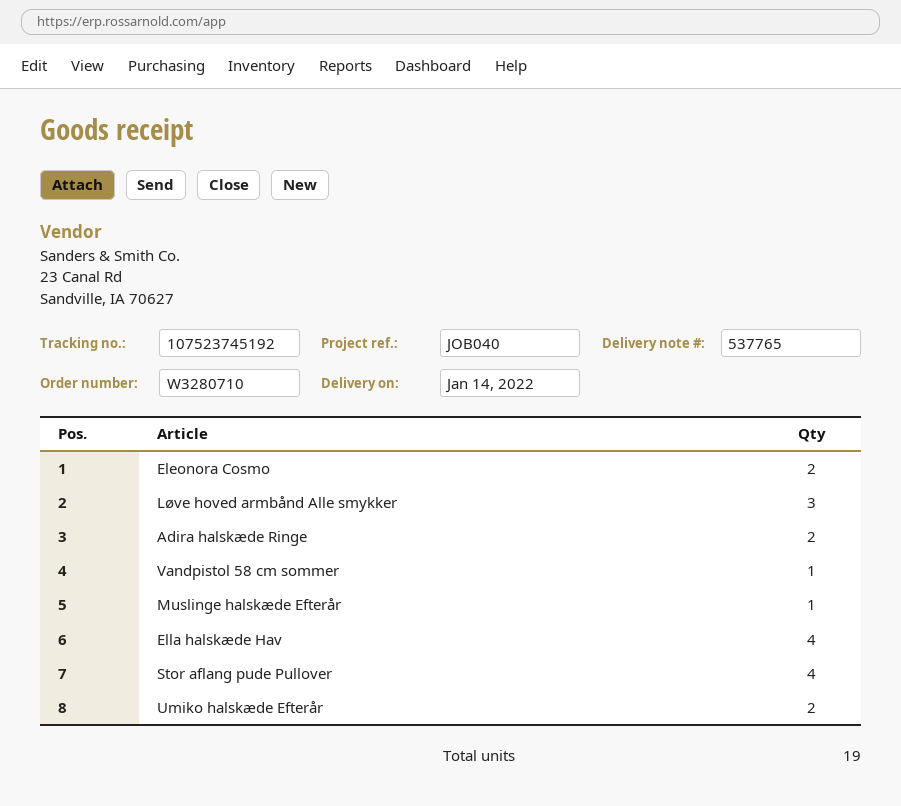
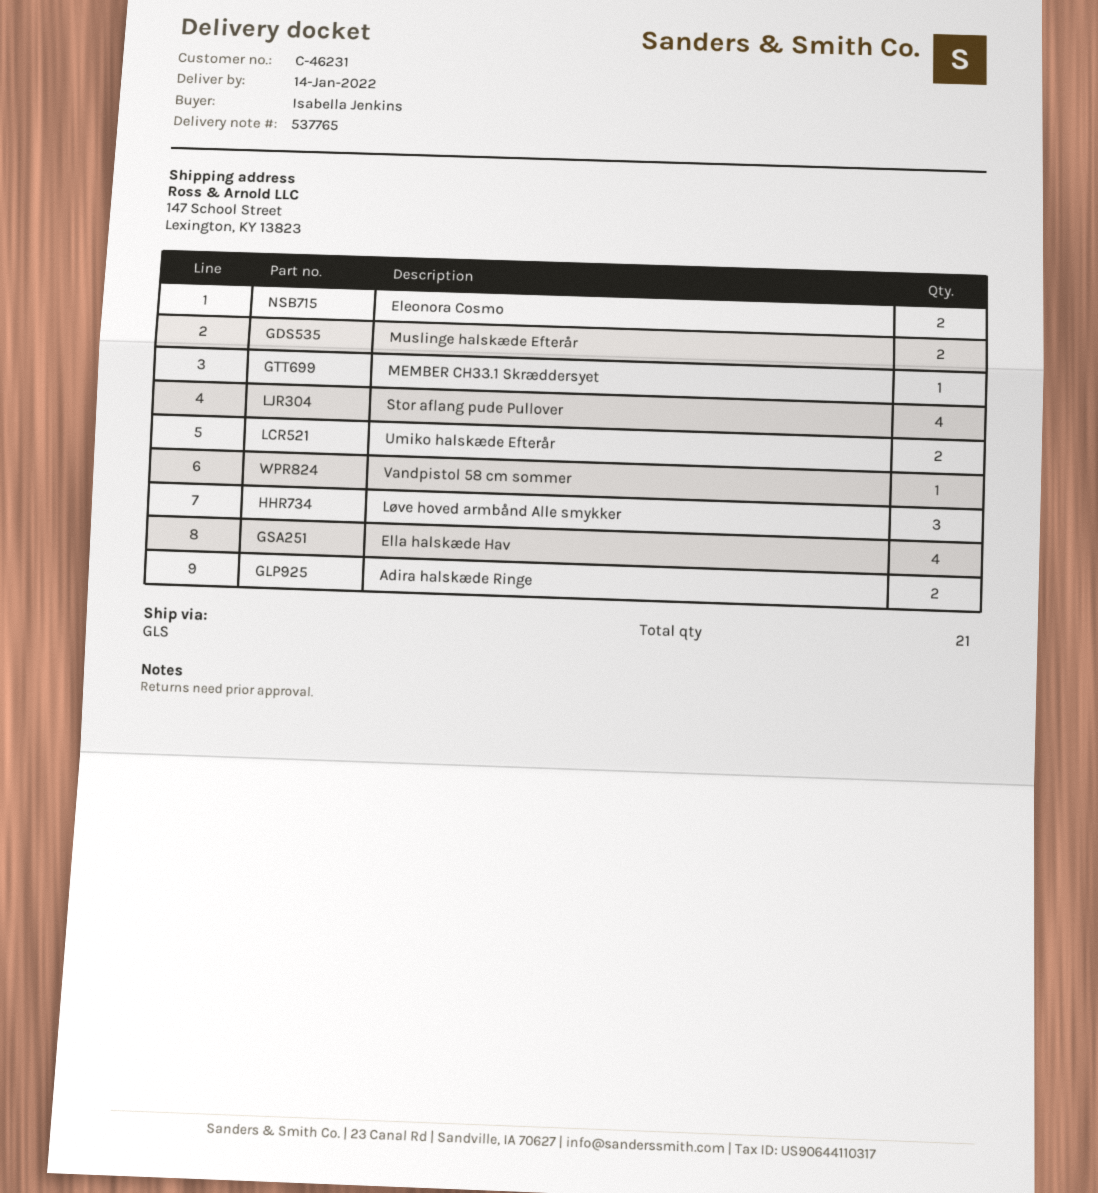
Muslinge halskæde Efterår: 1 -> 2
MEMBER CH33.1 Skræddersyet: none -> 1
total quantity: 19 -> 21

